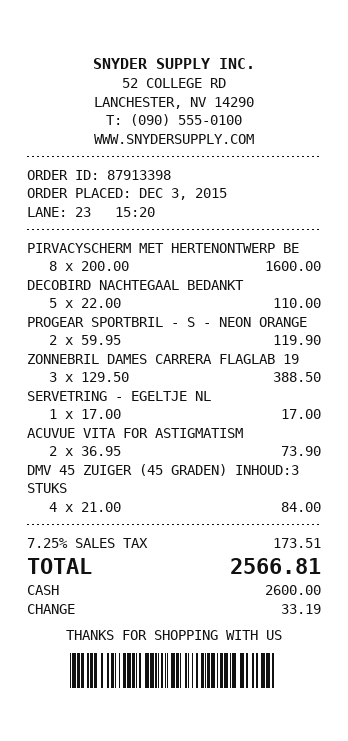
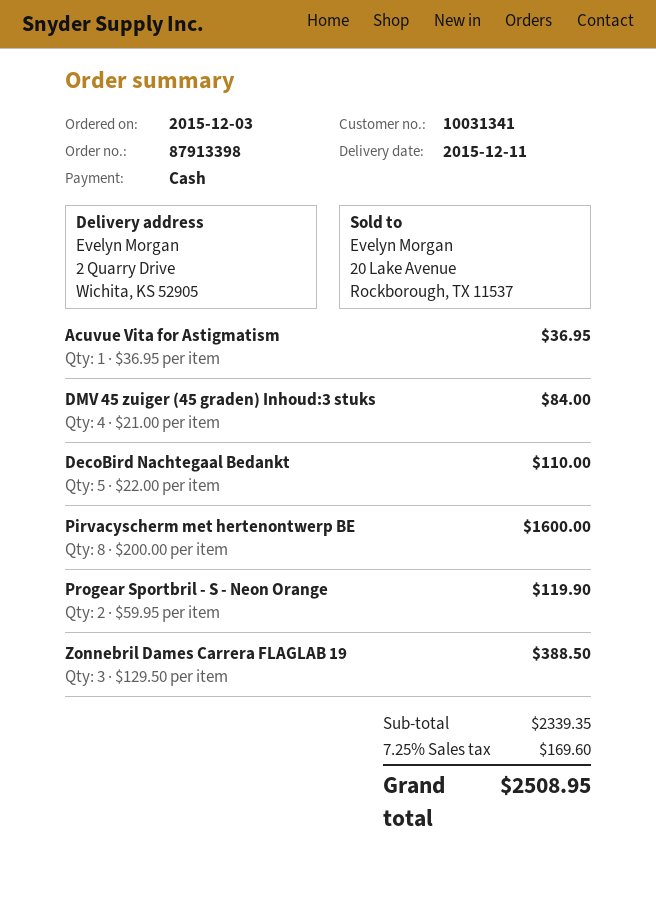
SERVETRING - EGELTJE NL: 1 x 17.00 = 17.00 -> none
ACUVUE VITA FOR ASTIGMATISM: 2 x 36.95 = 73.90 -> 1 x 36.95 = 36.95
tax: 7.25% = 173.51 -> 7.25% = 169.60
total: 2566.81 -> 2508.95

